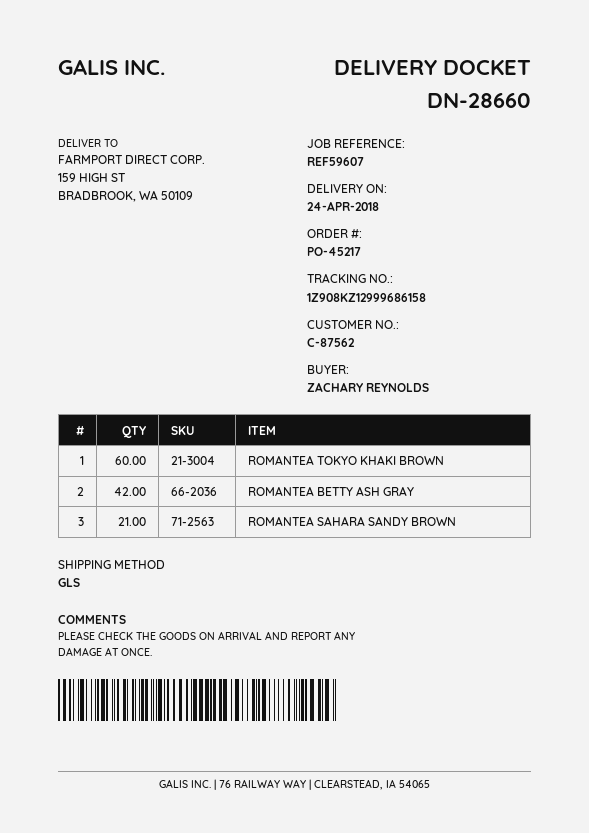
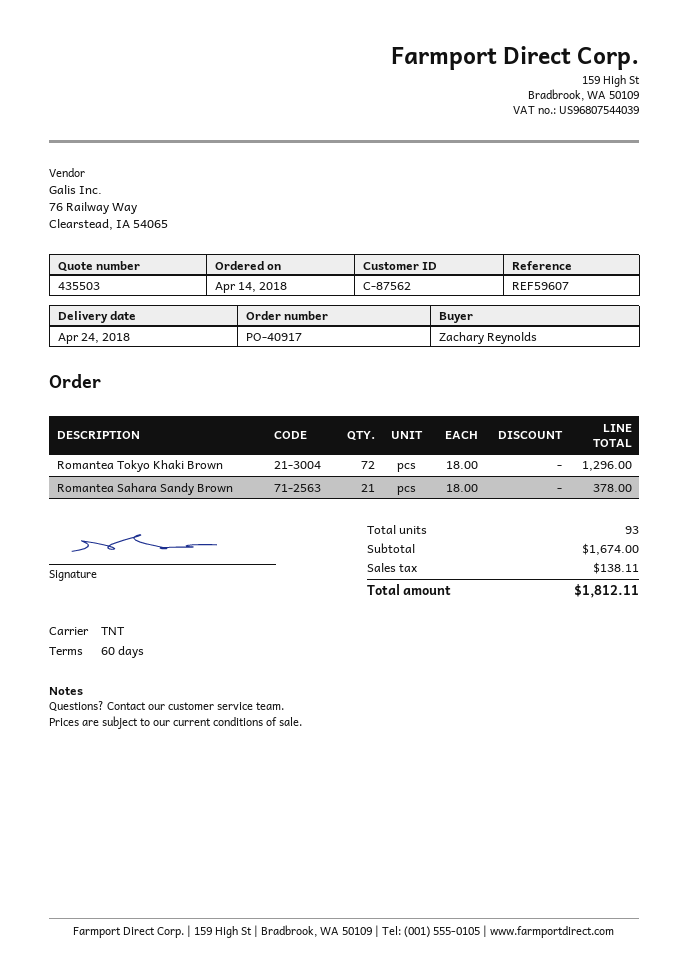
order number: PO-45217 -> PO-40917
shipping method: GLS -> TNT
ROMANTEA TOKYO KHAKI BROWN: 60 -> 72
ROMANTEA BETTY ASH GRAY: 42 -> none

